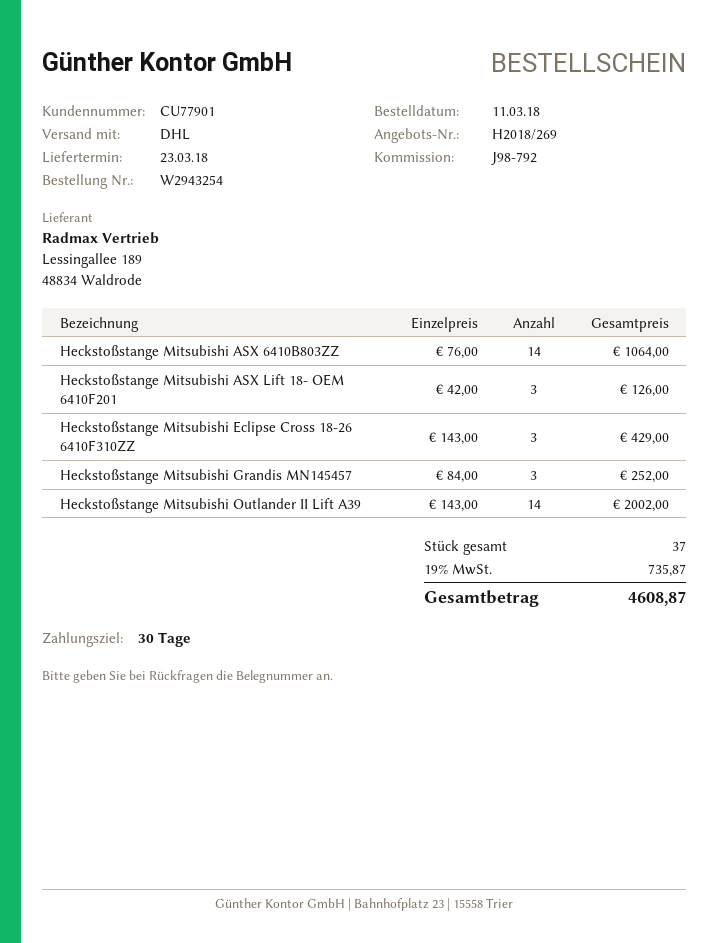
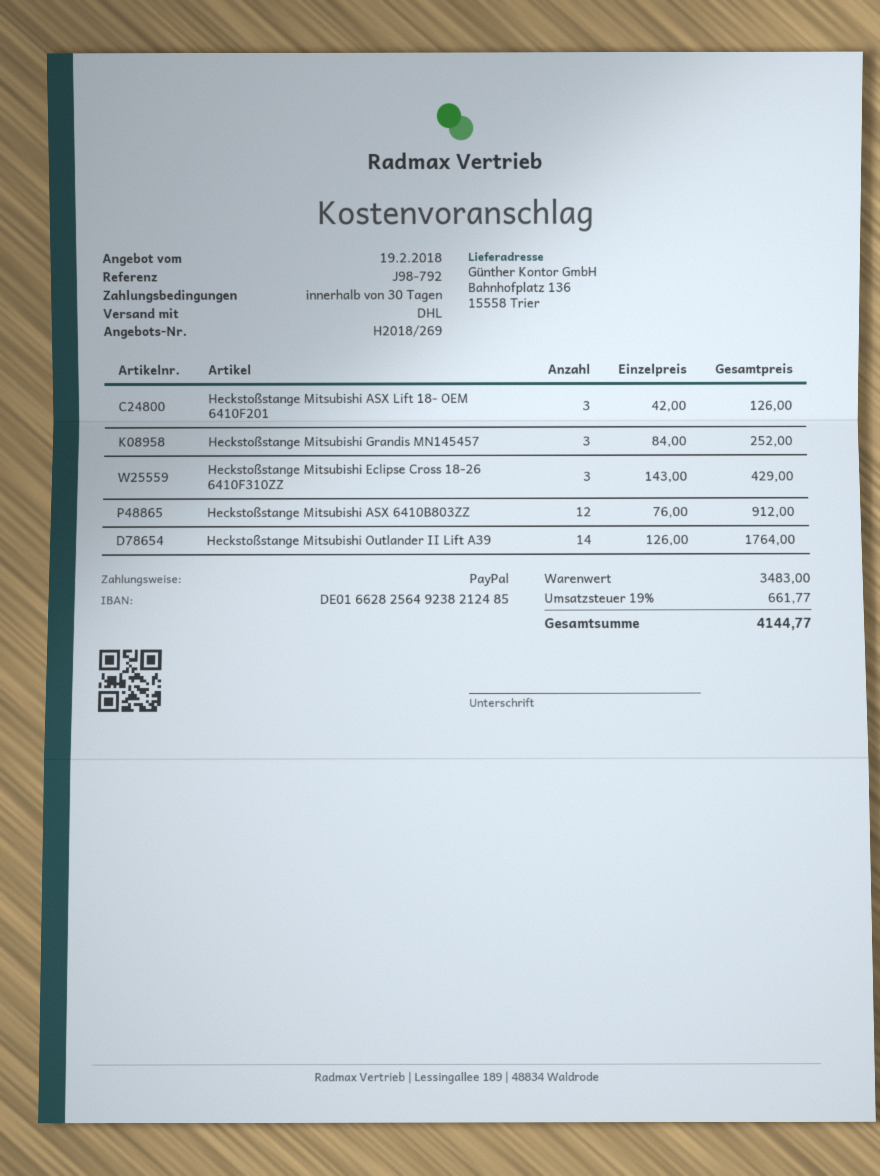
Heckstoßstange Mitsubishi ASX 6410B803ZZ: 14 x 76.00 = 1064.00 -> 12 x 76.00 = 912.00
Heckstoßstange Mitsubishi Outlander II Lift A39: 14 x 143.00 = 2002.00 -> 14 x 126.00 = 1764.00
tax: 19% = 735.87 -> 19% = 661.77
total: 4608.87 -> 4144.77

